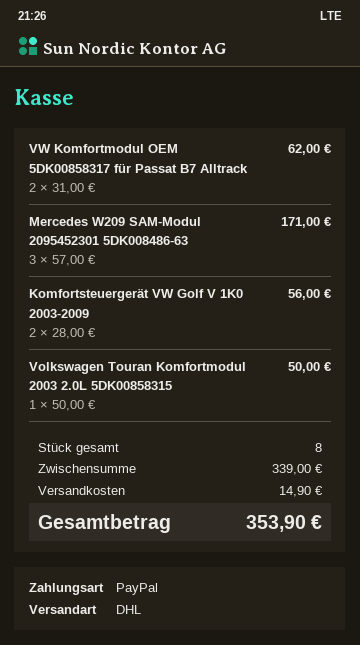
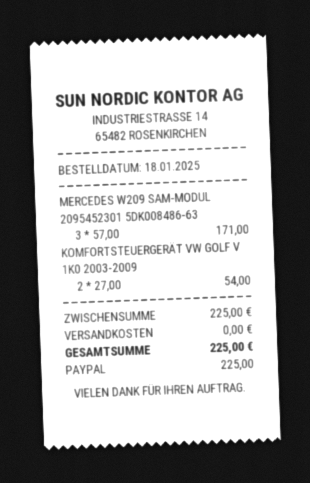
VW Komfortmodul OEM 5DK00858317 für Passat B7 Alltrack: 2 x 31.00 = 62.00 -> none
Komfortsteuergerät VW Golf V 1K0 2003-2009: 2 x 28.00 = 56.00 -> 2 x 27.00 = 54.00
Volkswagen Touran Komfortmodul 2003 2.0L 5DK00858315: 1 x 50.00 = 50.00 -> none
subtotal: 339.00 -> 225.00
shipping: 14.90 -> 0.00
total: 353.90 -> 225.00

